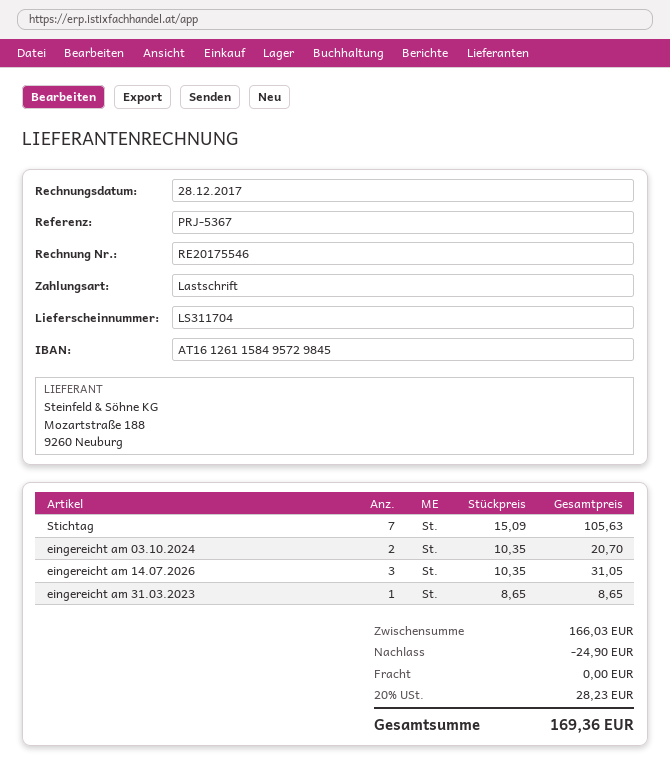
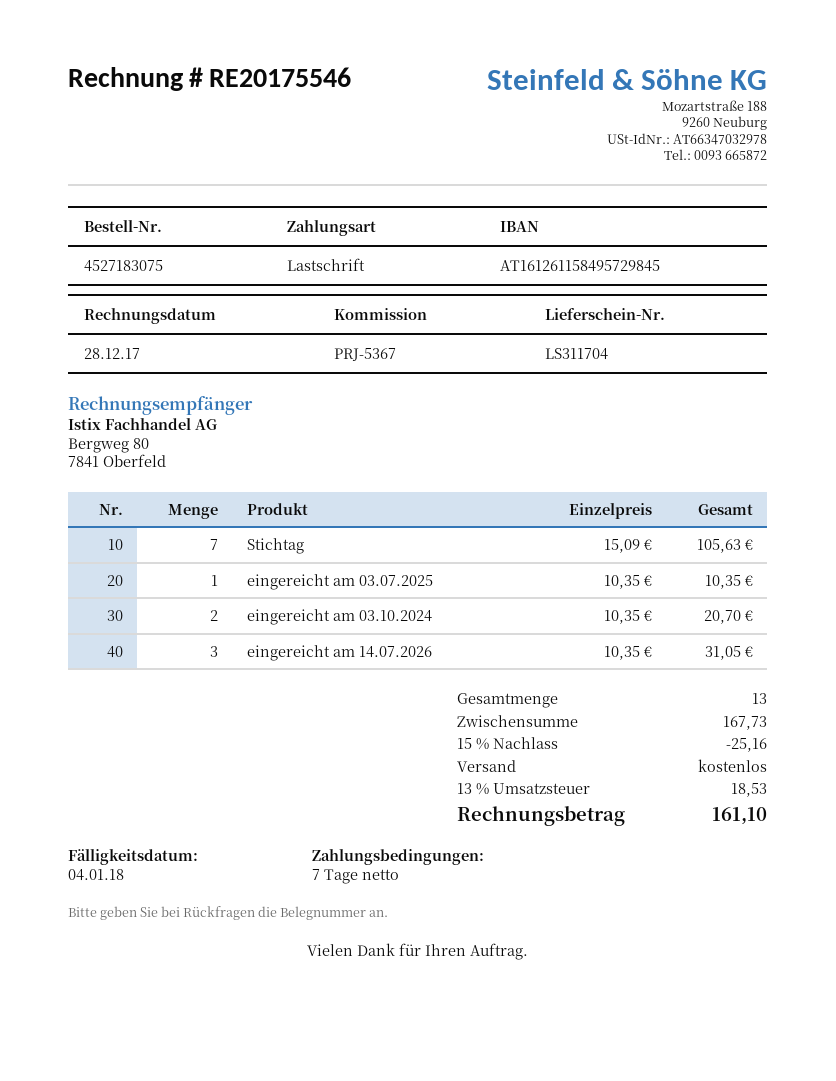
eingereicht am 31.03.2023: 1 x 8.65 = 8.65 -> none
eingereicht am 03.07.2025: none -> 1 x 10.35 = 10.35
subtotal: 166.03 -> 167.73
discount: 24.90 -> 25.16
tax: 20% = 28.23 -> 13% = 18.53
total: 169.36 -> 161.10

